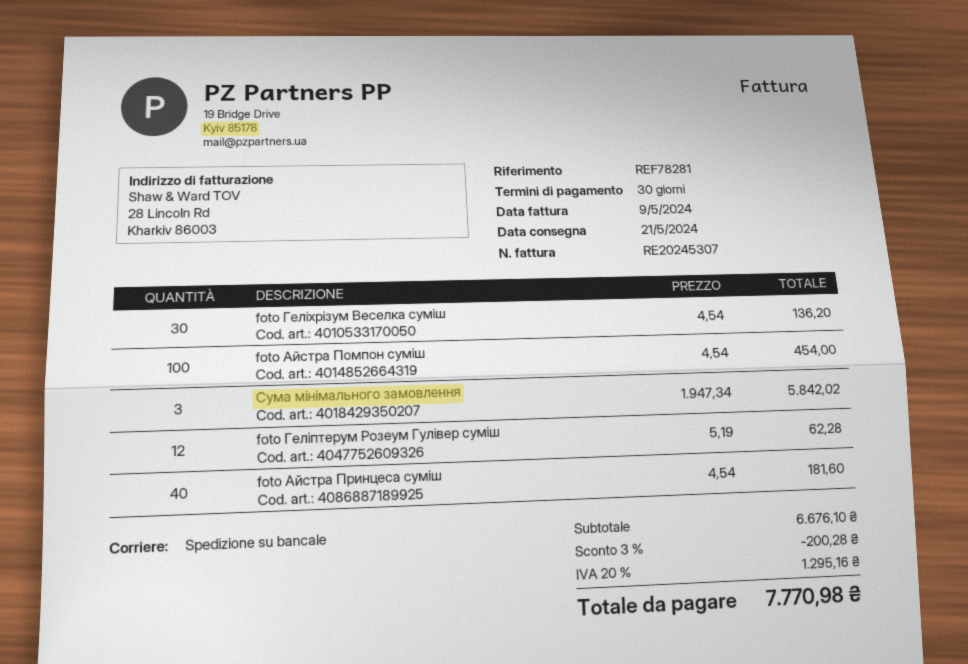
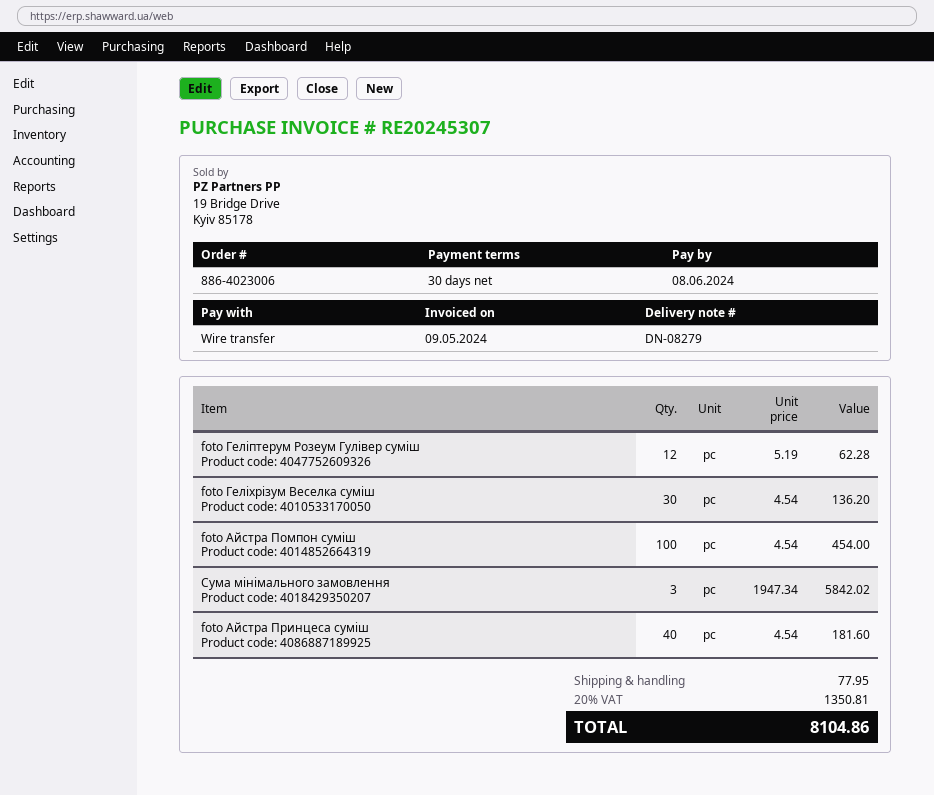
discount: 3% = 200.28 -> none
shipping: none -> 77.95
tax: 20% = 1295.16 -> 20% = 1350.81
total: 7770.98 -> 8104.86

